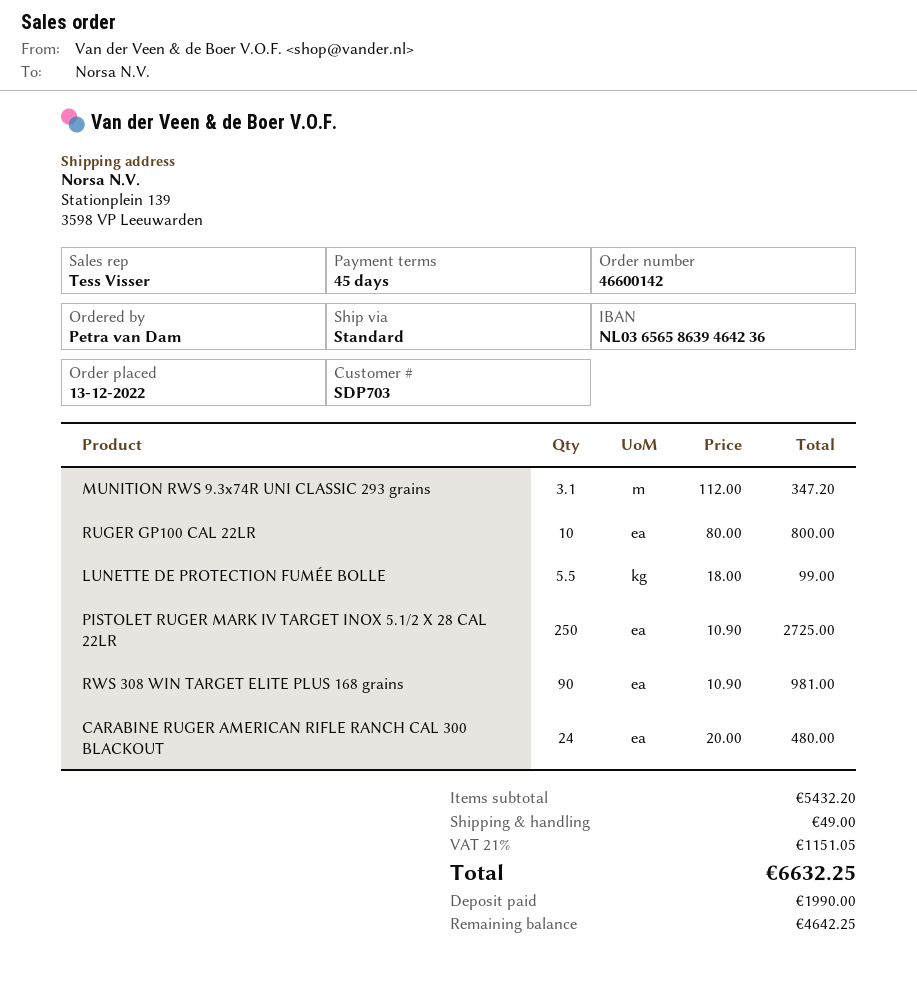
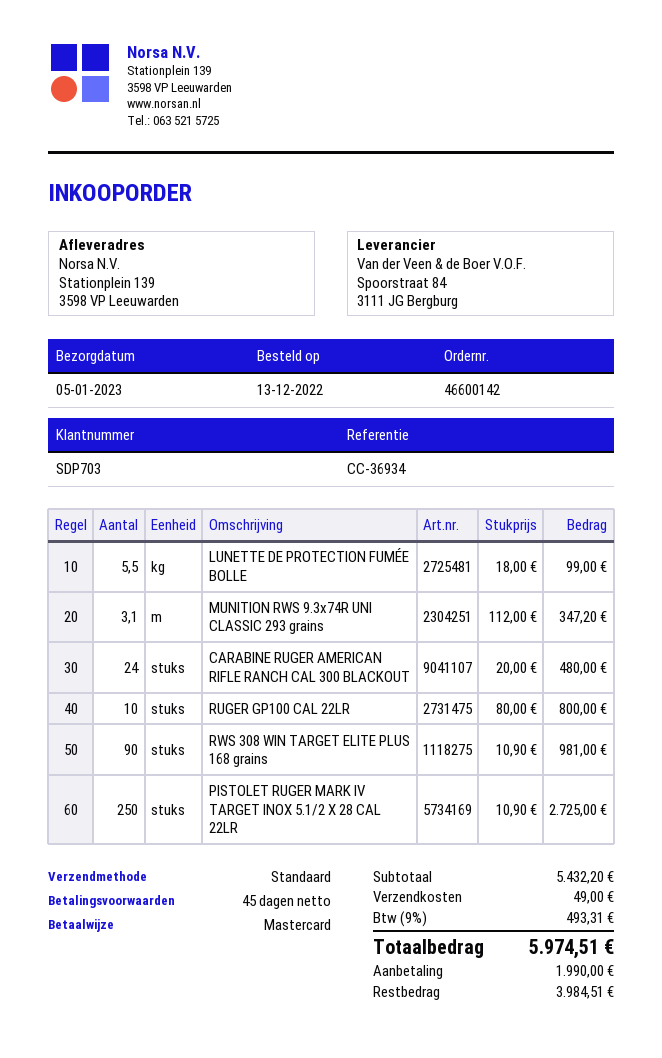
tax: 21% = 1151.05 -> 9% = 493.31
total: 6632.25 -> 5974.51
balance: 4642.25 -> 3984.51

